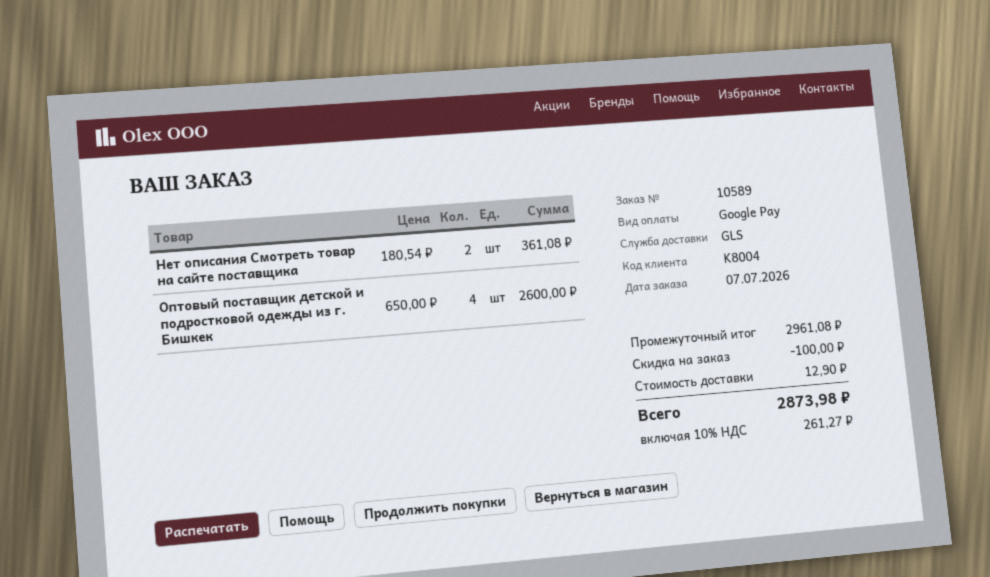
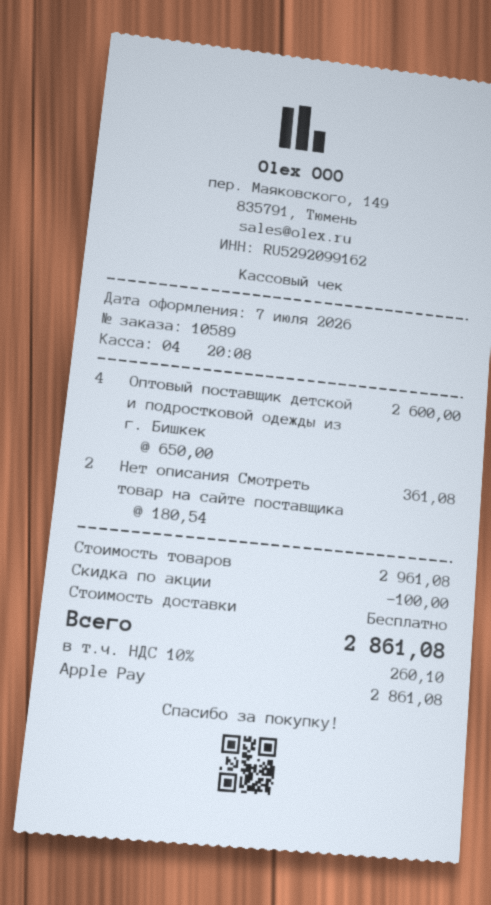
payment method: Google Pay -> Apple Pay
shipping: 12.90 -> 0.00
tax: 10% = 261.27 -> 10% = 260.10
total: 2873.98 -> 2861.08

